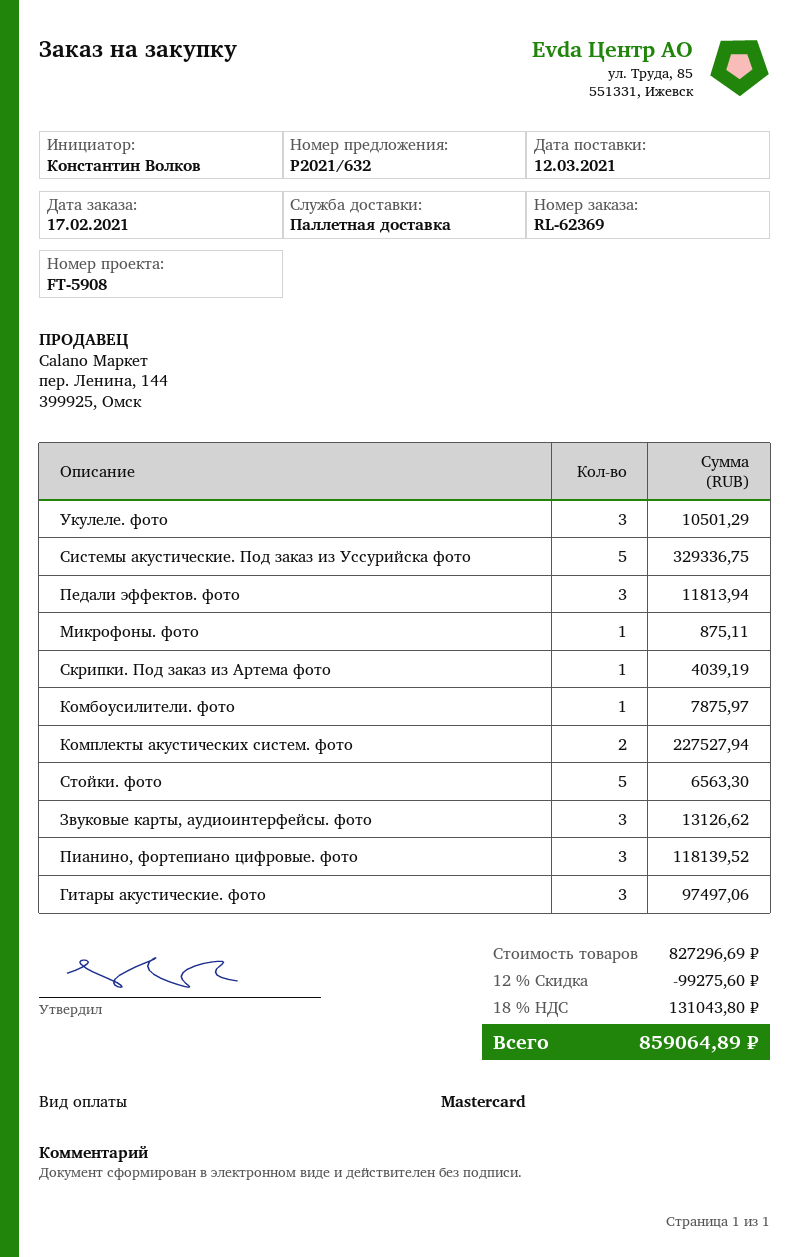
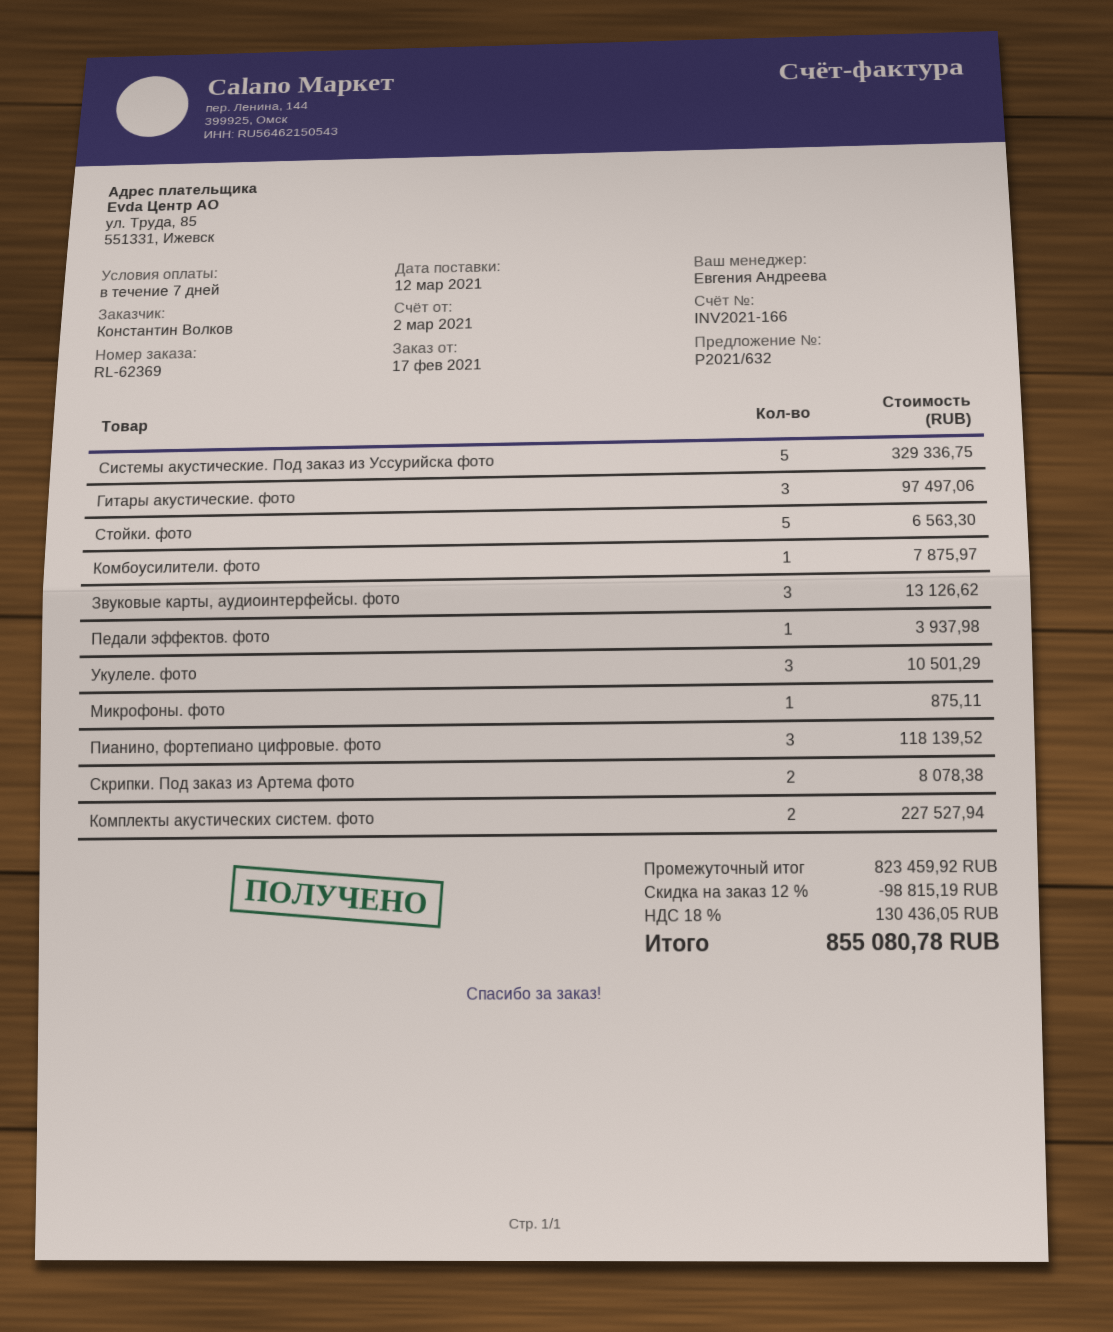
Педали эффектов. фото: 3 for 11813.94 -> 1 for 3937.98
Скрипки. Под заказ из Артема фото: 1 for 4039.19 -> 2 for 8078.38
subtotal: 827296.69 -> 823459.92
discount: 12% = 99275.60 -> 12% = 98815.19
tax: 18% = 131043.80 -> 18% = 130436.05
total: 859064.89 -> 855080.78

